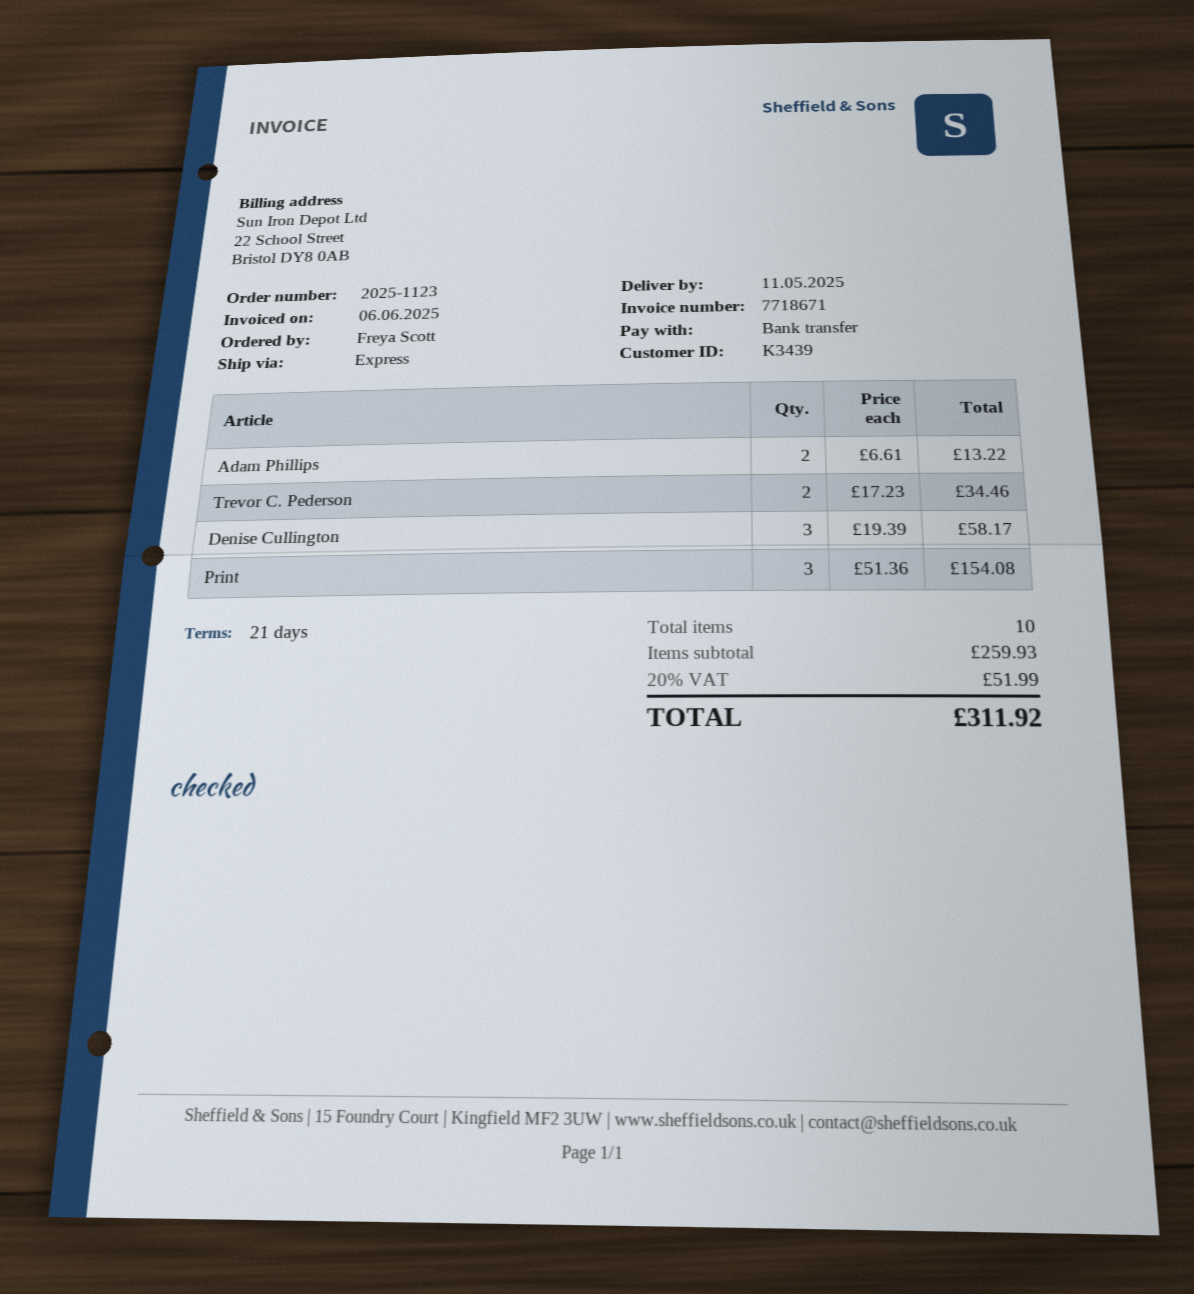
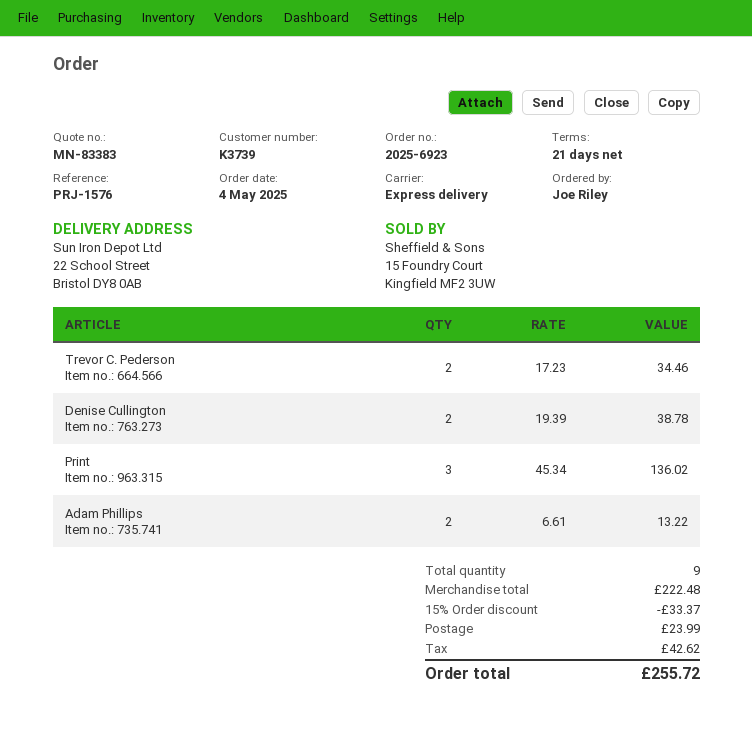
order number: 2025-1123 -> 2025-6923
customer number: K3439 -> K3739
ordered by: Freya Scott -> Joe Riley
Denise Cullington: 3 x 19.39 = 58.17 -> 2 x 19.39 = 38.78
Print: 3 x 51.36 = 154.08 -> 3 x 45.34 = 136.02
total quantity: 10 -> 9
subtotal: 259.93 -> 222.48
discount: none -> 15% = 33.37
shipping: none -> 23.99
tax: 51.99 -> 42.62
total: 311.92 -> 255.72

